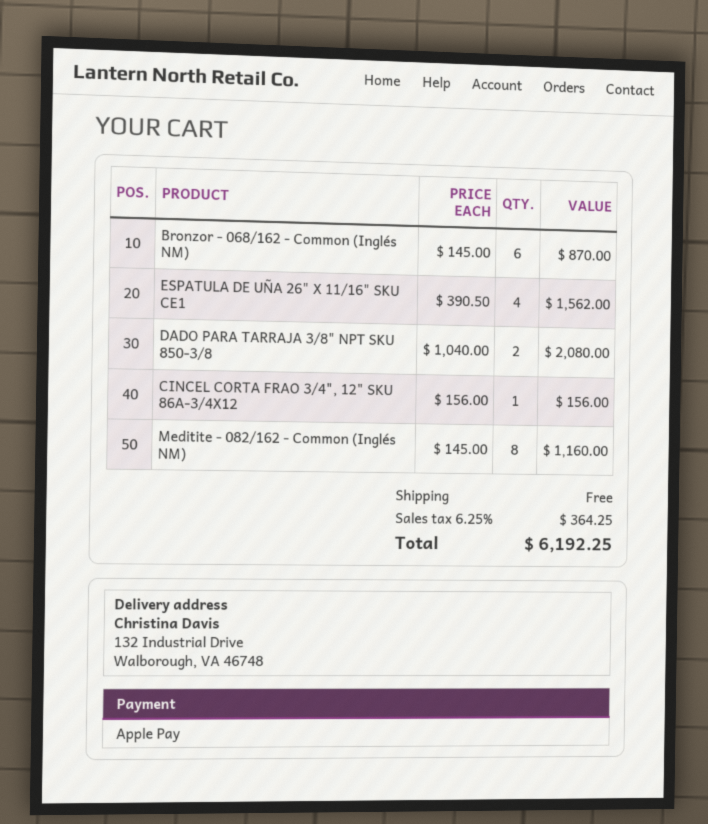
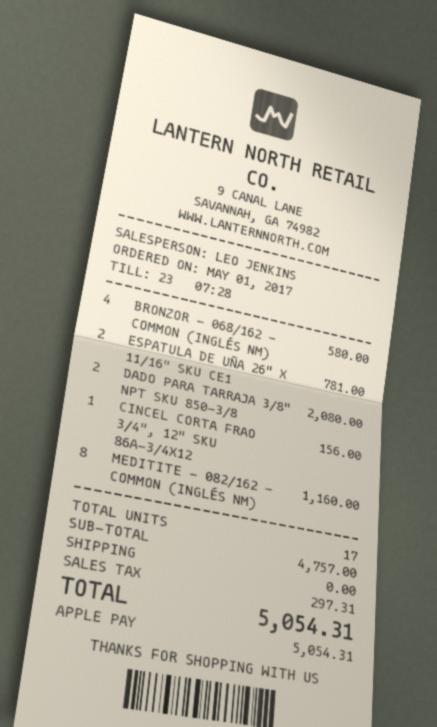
Bronzor - 068/162 - Common (Inglés NM): 6 for 870.00 -> 4 for 580.00
ESPATULA DE UÑA 26" X 11/16" SKU CE1: 4 for 1562.00 -> 2 for 781.00
tax: 364.25 -> 297.31
total: 6192.25 -> 5054.31

